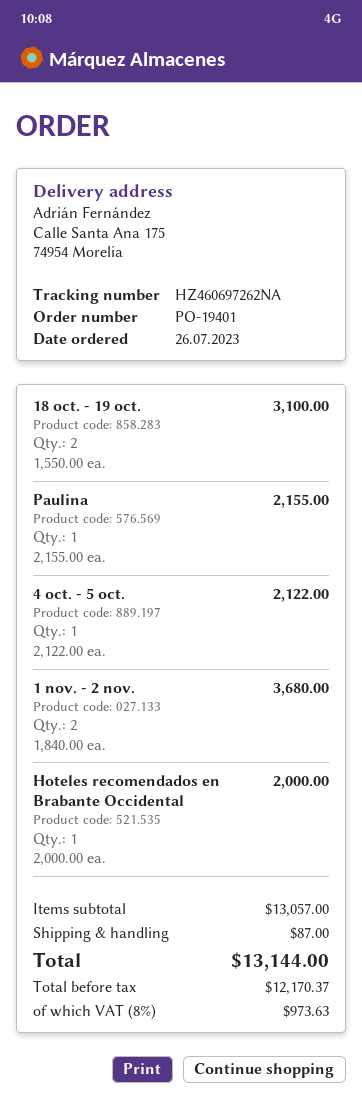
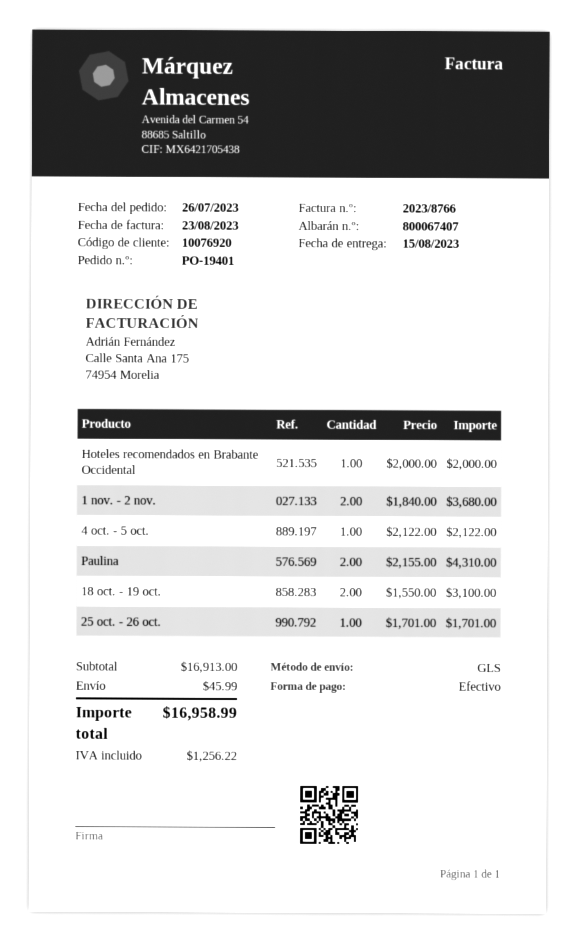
Paulina: 1 x 2155.00 = 2155.00 -> 2 x 2155.00 = 4310.00
25 oct. - 26 oct.: none -> 1 x 1701.00 = 1701.00
subtotal: 13057.00 -> 16913.00
shipping: 87.00 -> 45.99
tax: 973.63 -> 1256.22
total: 13144.00 -> 16958.99

